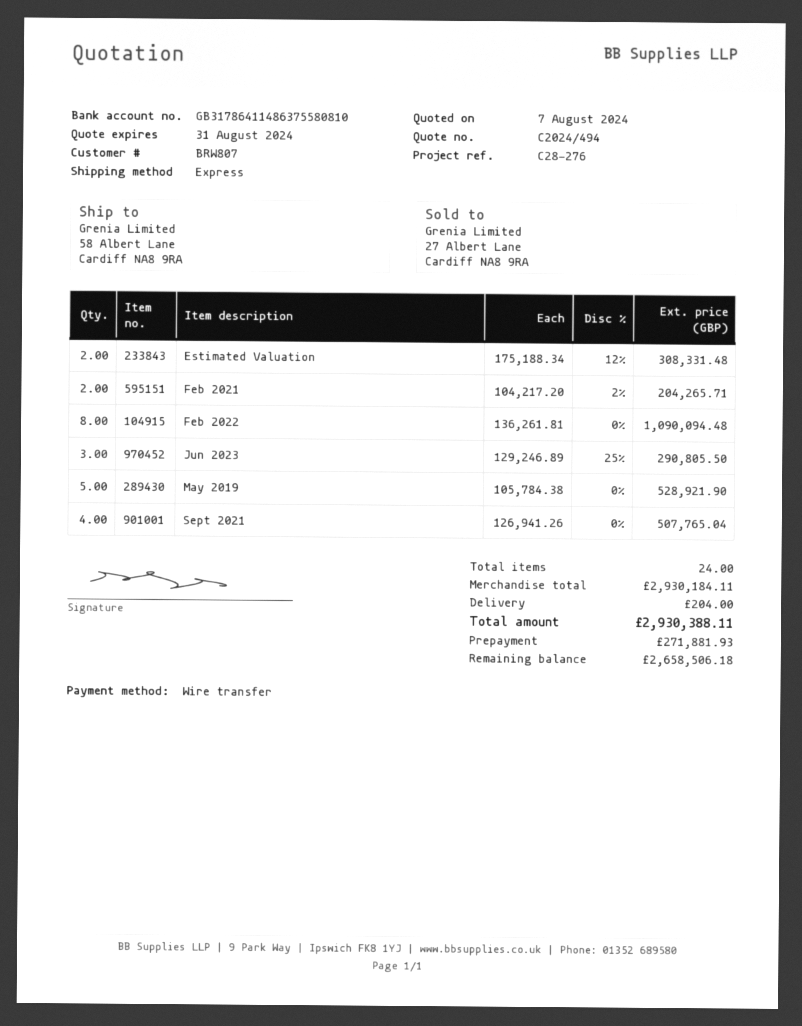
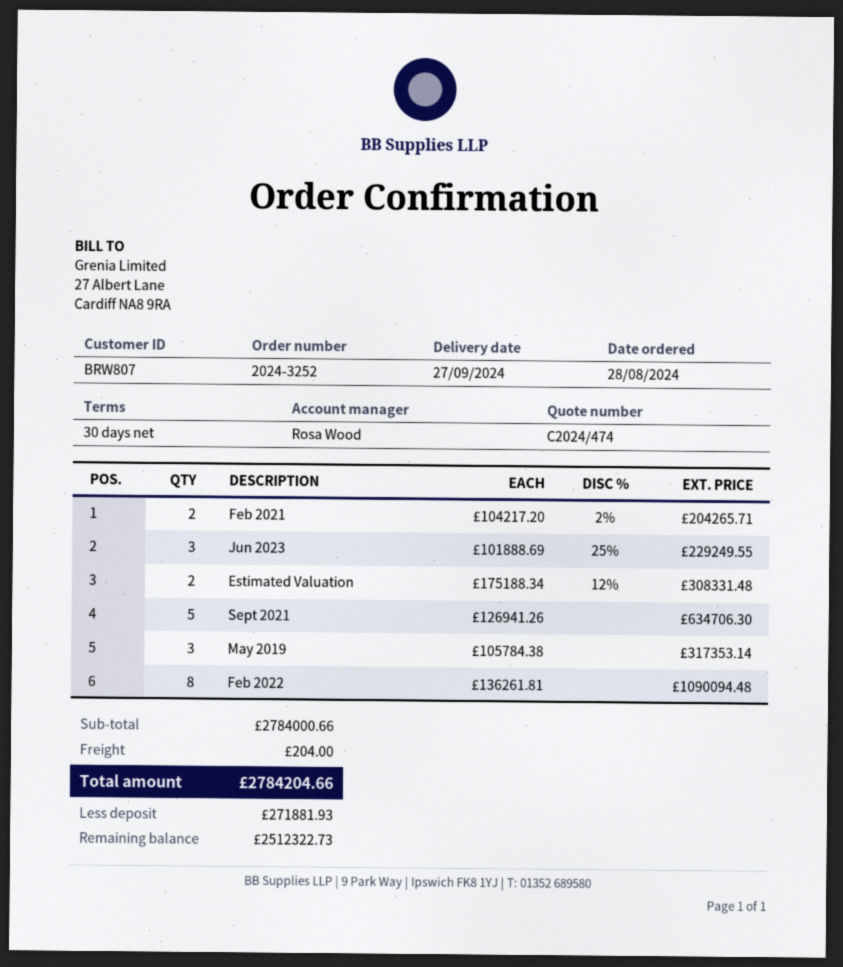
quote number: C2024/494 -> C2024/474
Jun 2023: 3 x 129246.89 - 25% = 290805.50 -> 3 x 101888.69 - 25% = 229249.55
May 2019: 5 x 105784.38 = 528921.90 -> 3 x 105784.38 = 317353.14
Sept 2021: 4 x 126941.26 = 507765.04 -> 5 x 126941.26 = 634706.30
subtotal: 2930184.11 -> 2784000.66
total: 2930388.11 -> 2784204.66
balance: 2658506.18 -> 2512322.73

